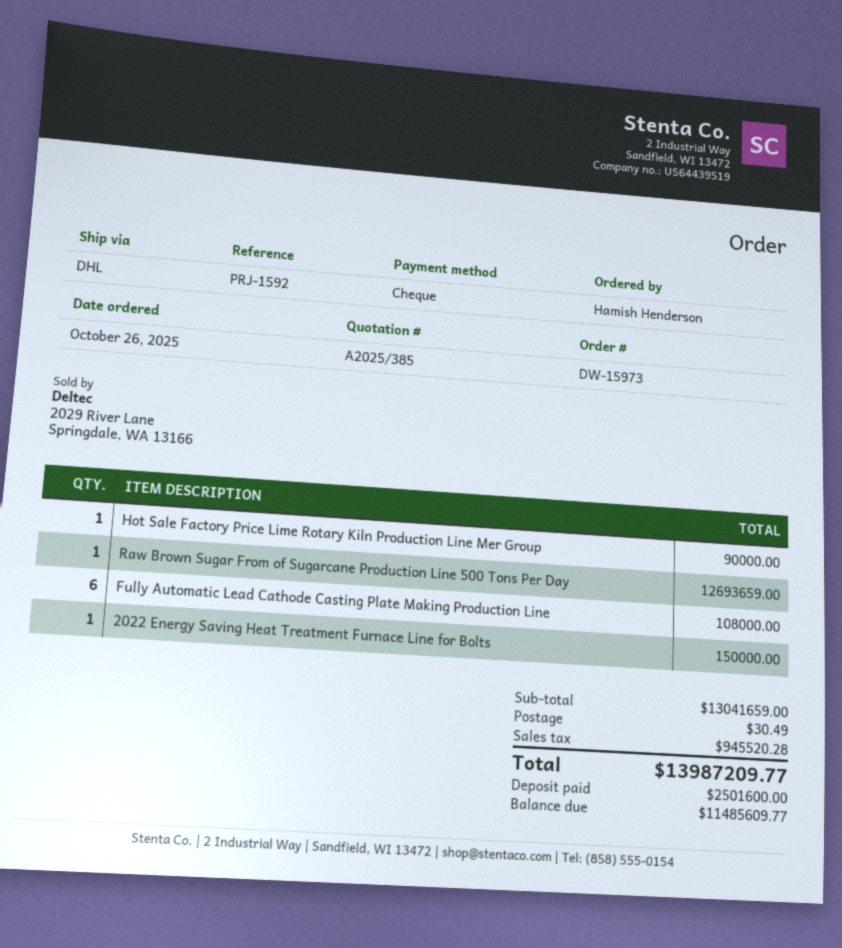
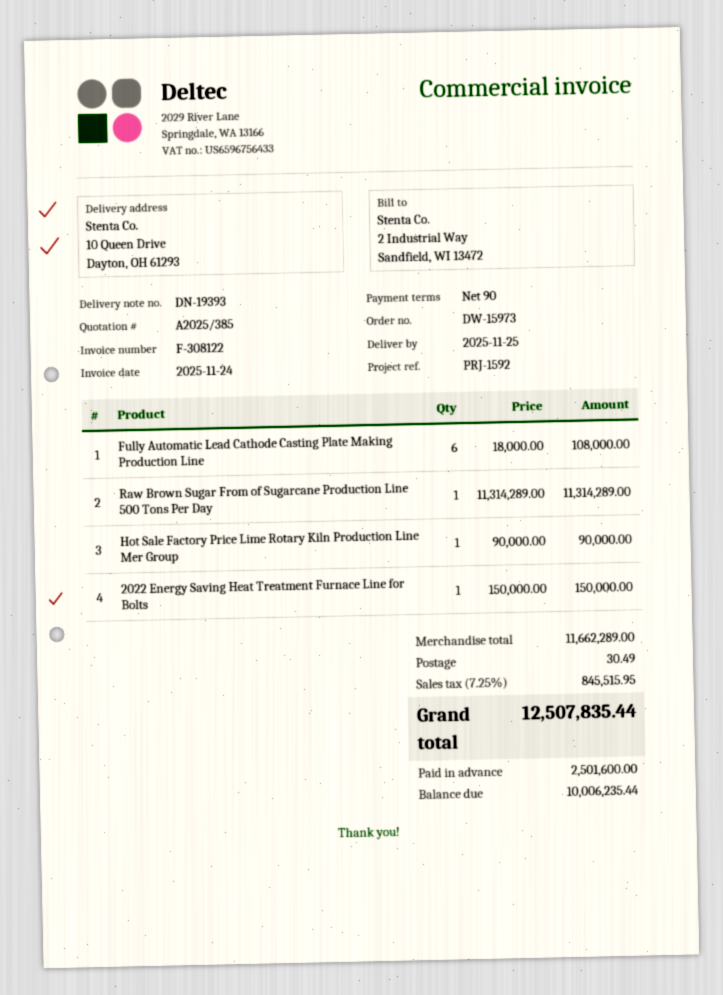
Raw Brown Sugar From of Sugarcane Production Line 500 Tons Per Day: 1 for 12693659.00 -> 1 for 11314289.00
subtotal: 13041659.00 -> 11662289.00
tax: 945520.28 -> 845515.95
total: 13987209.77 -> 12507835.44
balance: 11485609.77 -> 10006235.44

